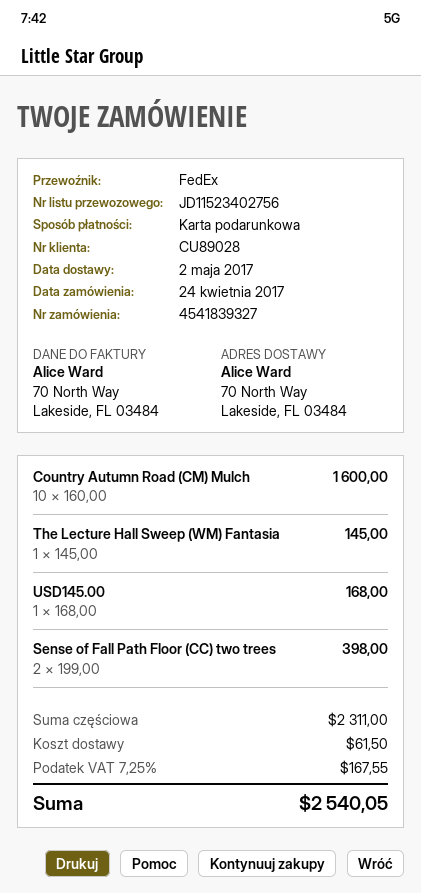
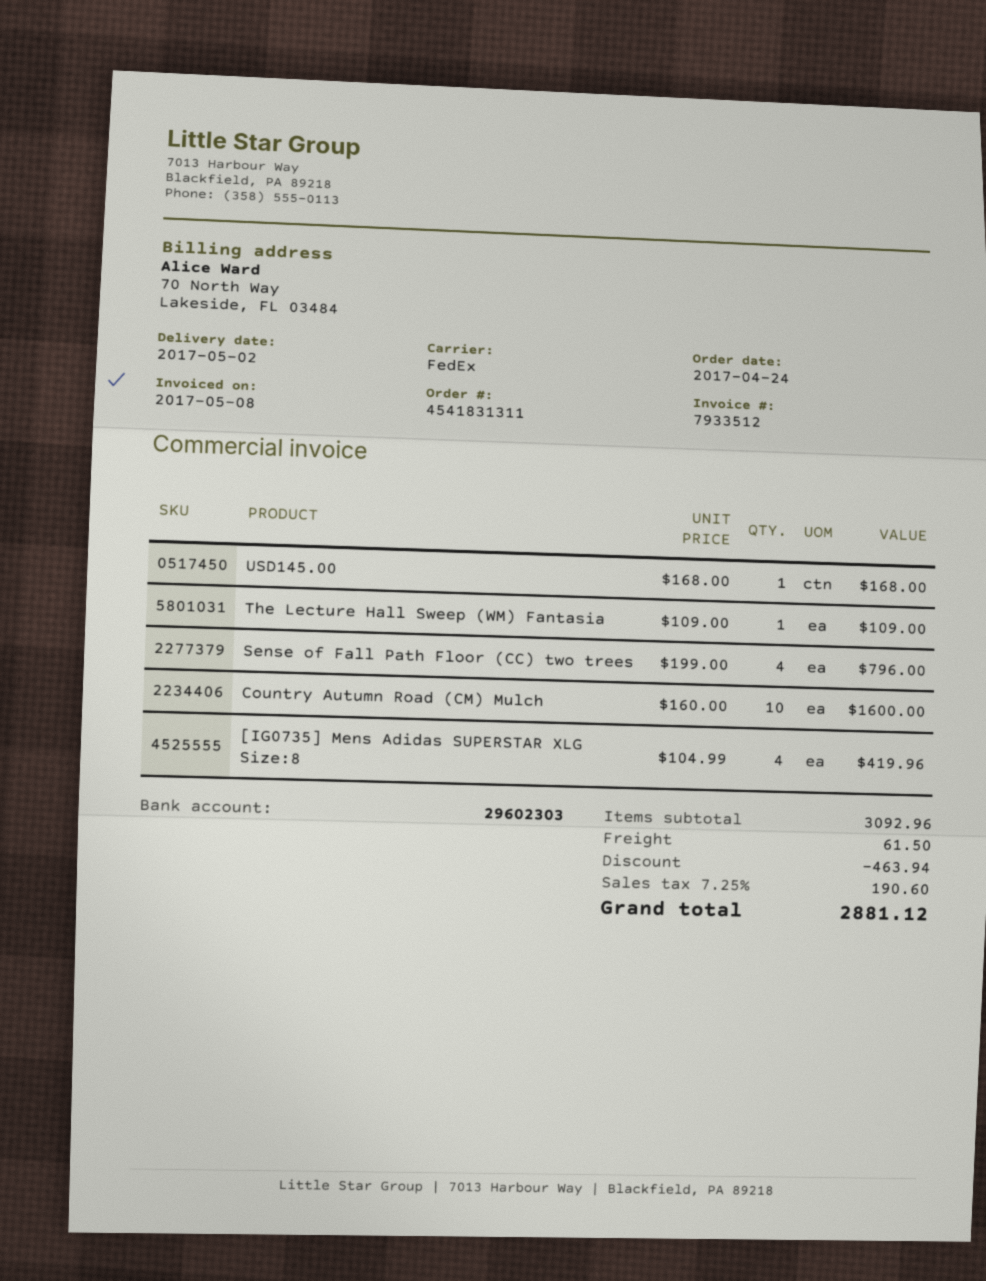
order number: 4541839327 -> 4541831311
The Lecture Hall Sweep (WM) Fantasia: 1 x 145.00 = 145.00 -> 1 x 109.00 = 109.00
Sense of Fall Path Floor (CC) two trees: 2 x 199.00 = 398.00 -> 4 x 199.00 = 796.00
[IG0735] Mens Adidas SUPERSTAR XLG Size:8: none -> 4 x 104.99 = 419.96
subtotal: 2311.00 -> 3092.96
discount: none -> 463.94
tax: 7.25% = 167.55 -> 7.25% = 190.60
total: 2540.05 -> 2881.12

